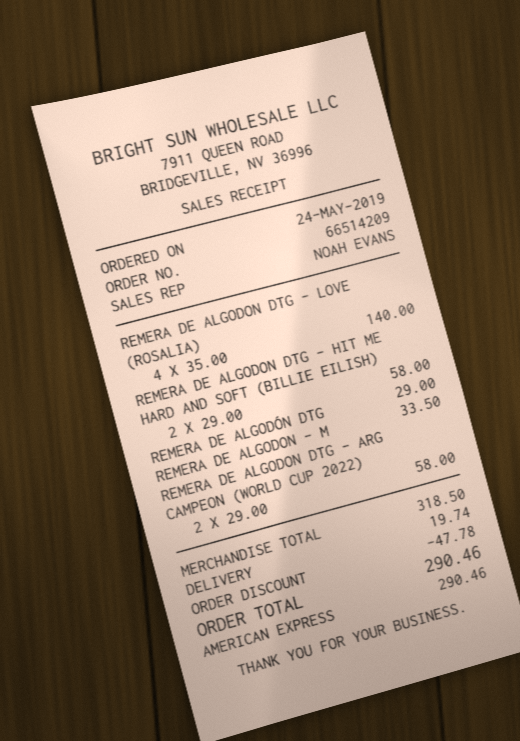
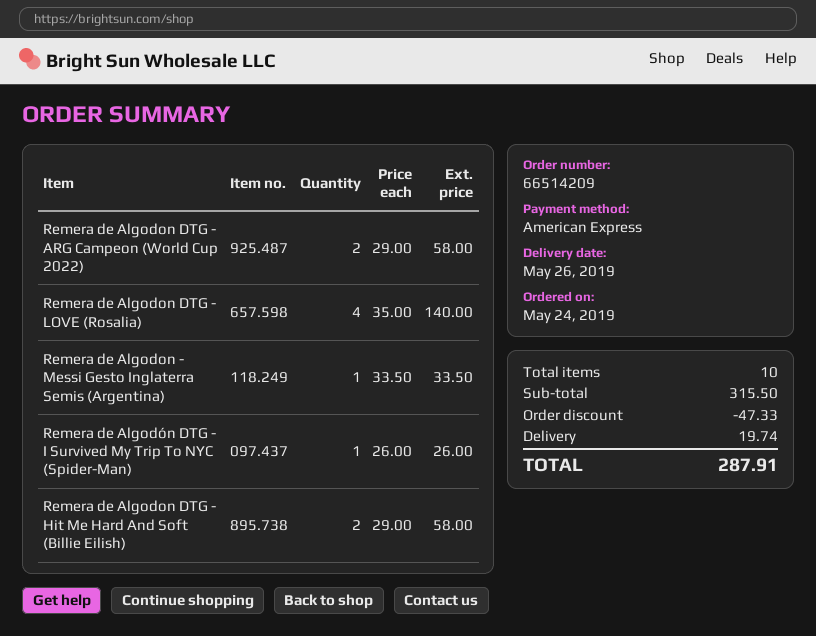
REMERA DE ALGODÓN DTG: 1 x 29.00 = 29.00 -> 1 x 26.00 = 26.00
subtotal: 318.50 -> 315.50
discount: 47.78 -> 47.33
total: 290.46 -> 287.91

